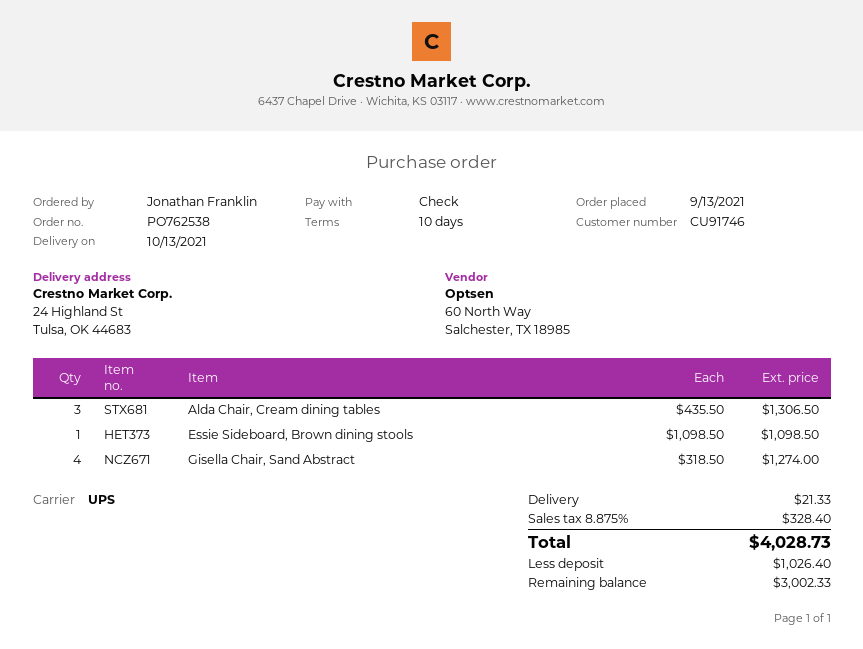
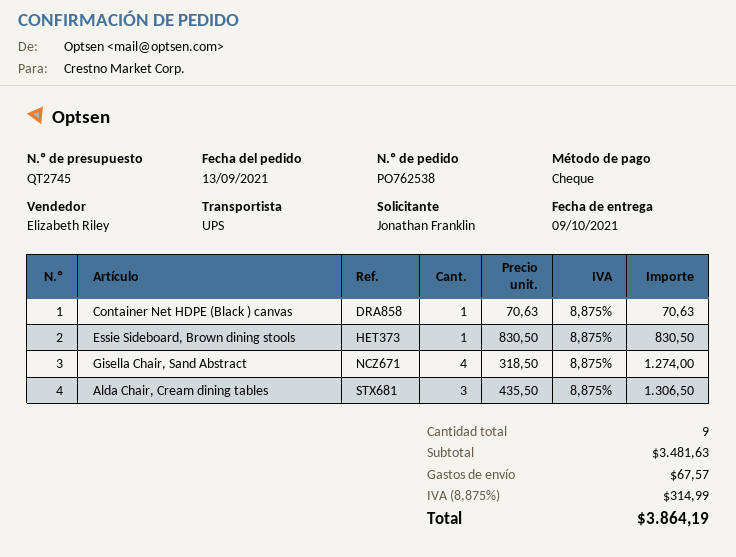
delivery date: 2021-10-13 -> 2021-10-09
Essie Sideboard, Brown dining stools: 1 x 1098.50 = 1098.50 -> 1 x 830.50 = 830.50
Container Net HDPE (Black ) canvas: none -> 1 x 70.63 = 70.63
shipping: 21.33 -> 67.57
tax: 8.875% = 328.40 -> 8.875% = 314.99
total: 4028.73 -> 3864.19

